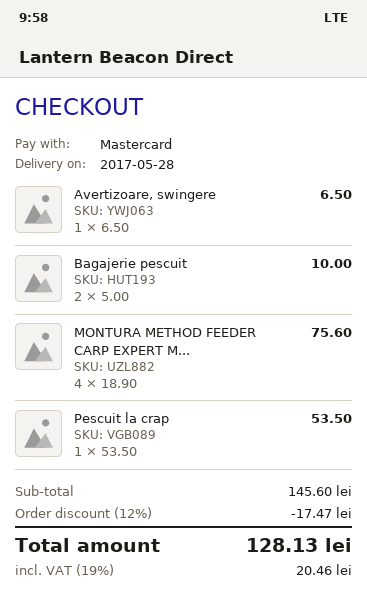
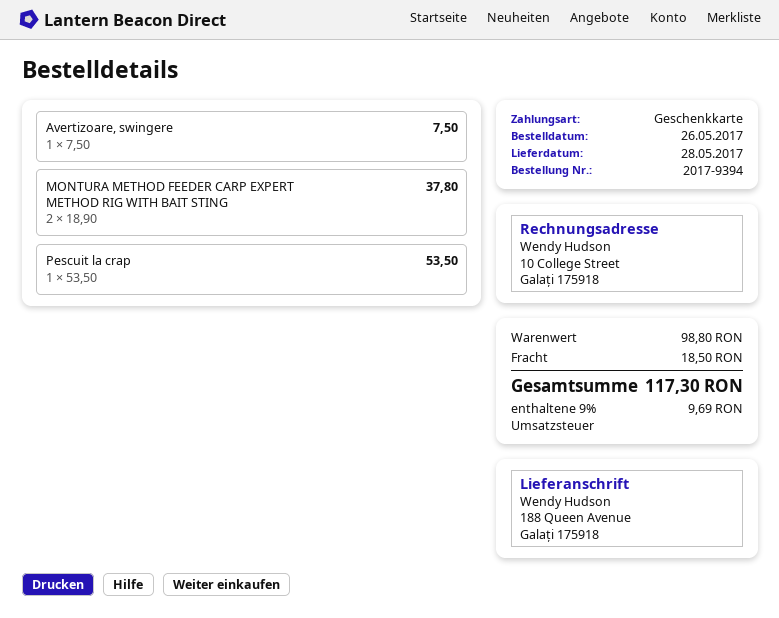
payment method: Mastercard -> gift card
Avertizoare, swingere: 1 x 6.50 = 6.50 -> 1 x 7.50 = 7.50
Bagajerie pescuit: 2 x 5.00 = 10.00 -> none
MONTURA METHOD FEEDER CARP EXPERT M...: 4 x 18.90 = 75.60 -> 2 x 18.90 = 37.80
subtotal: 145.60 -> 98.80
discount: 12% = 17.47 -> none
shipping: none -> 18.50
tax: 19% = 20.46 -> 9% = 9.69
total: 128.13 -> 117.30

